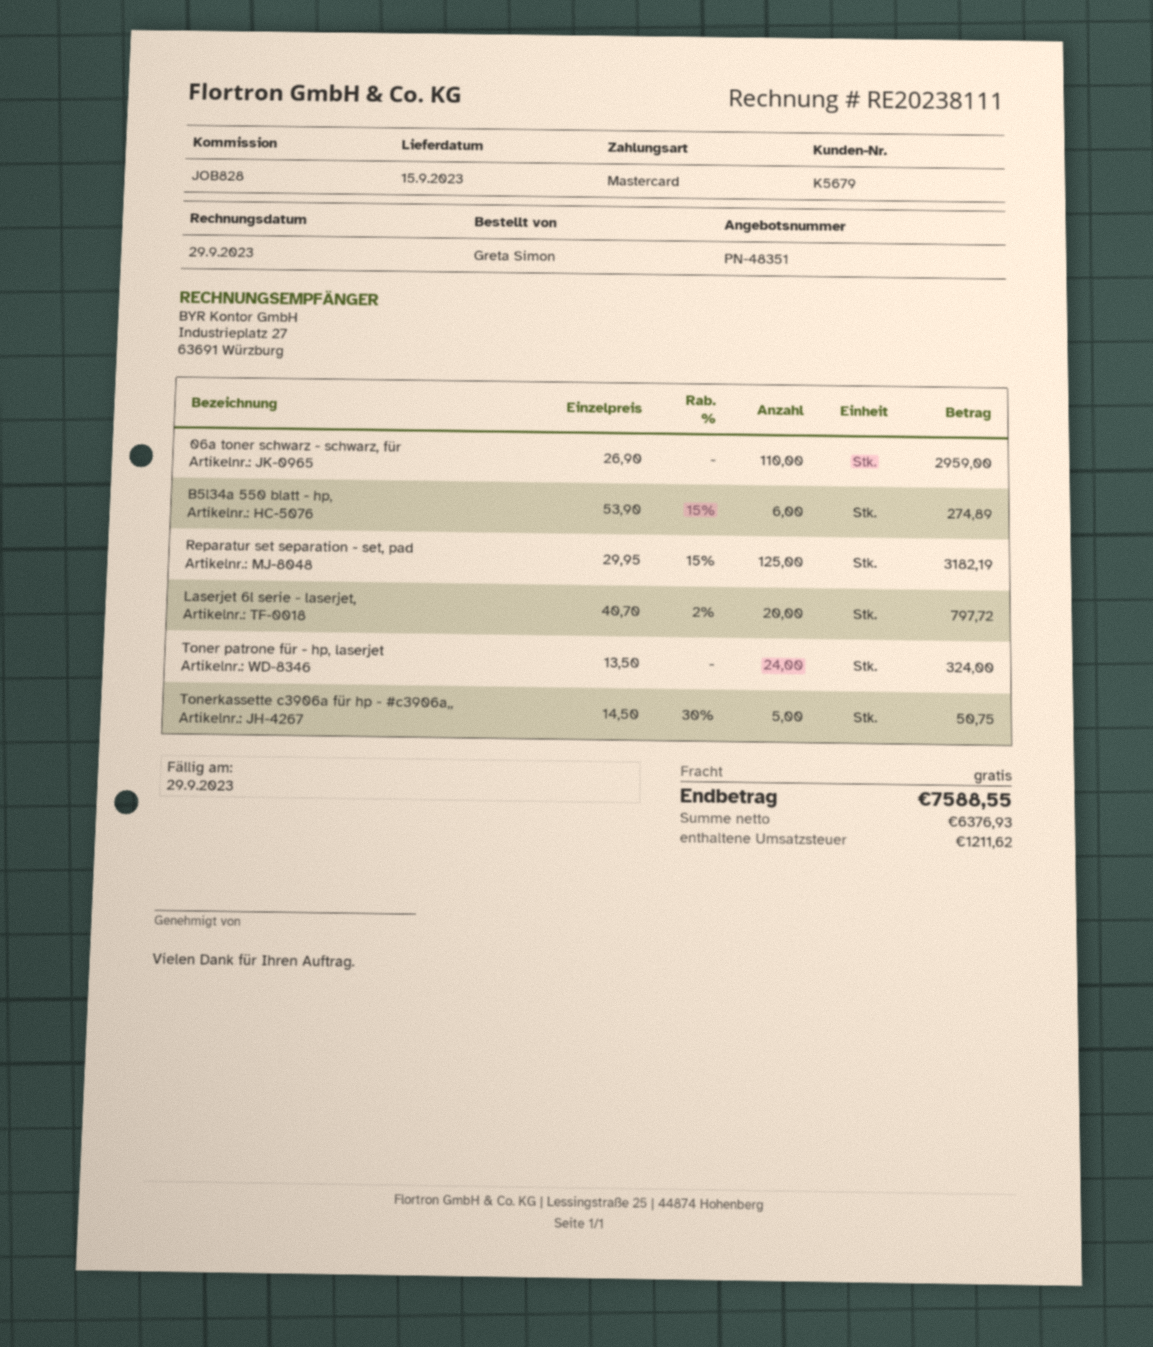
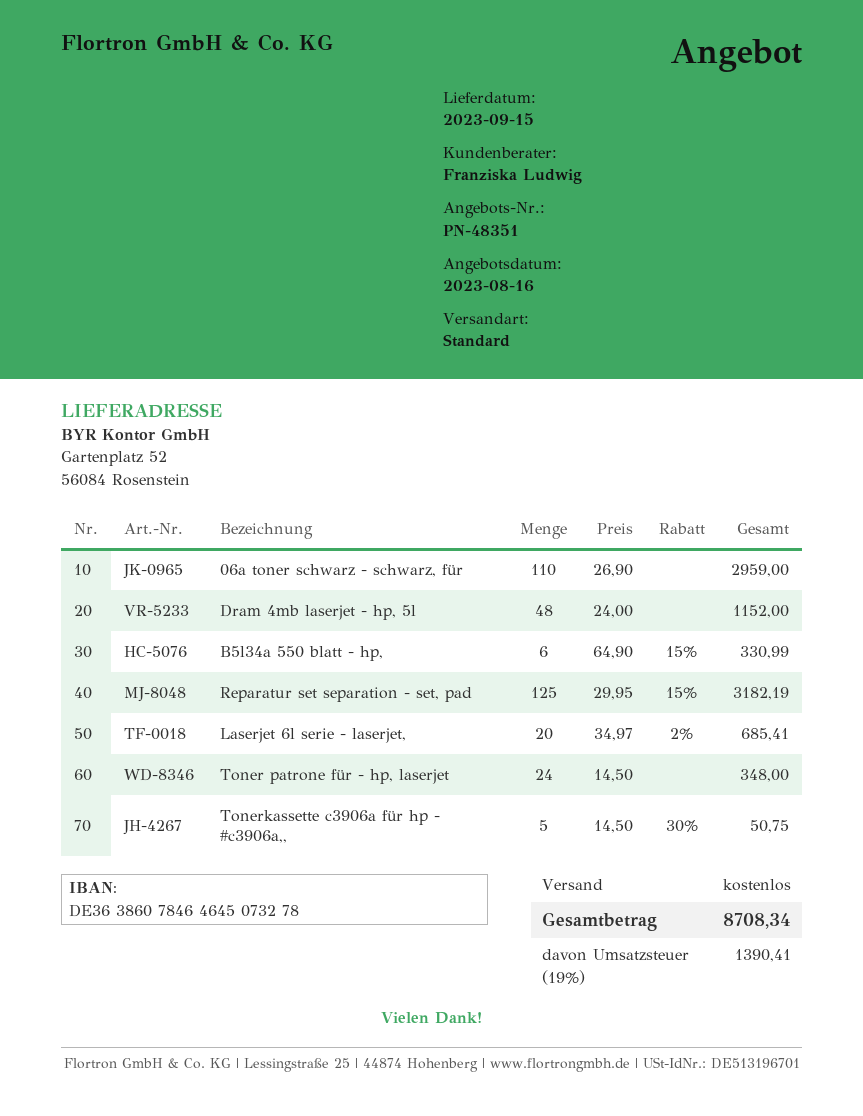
B5l34a 550 blatt - hp,: 6 x 53.90 - 15% = 274.89 -> 6 x 64.90 - 15% = 330.99
Laserjet 6l serie - laserjet,: 20 x 40.70 - 2% = 797.72 -> 20 x 34.97 - 2% = 685.41
Toner patrone für - hp, laserjet: 24 x 13.50 = 324.00 -> 24 x 14.50 = 348.00
Dram 4mb laserjet - hp, 5l: none -> 48 x 24.00 = 1152.00
tax: 1211.62 -> 1390.41
total: 7588.55 -> 8708.34

